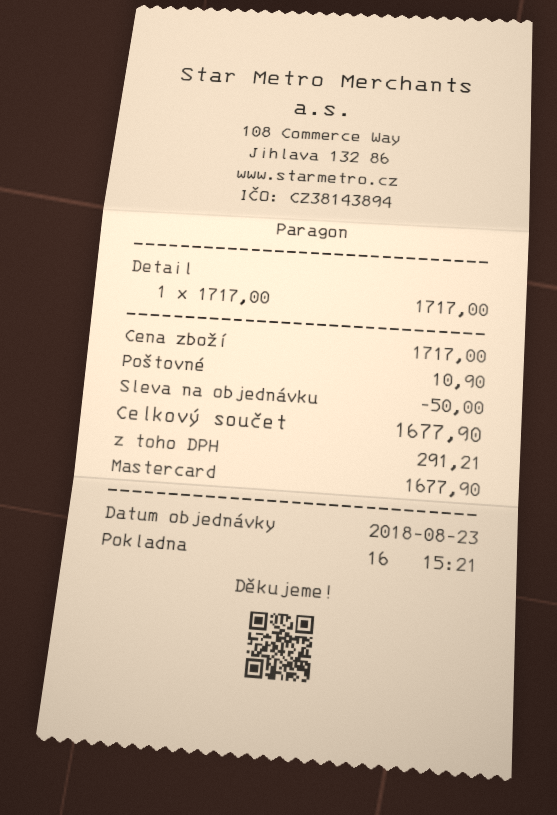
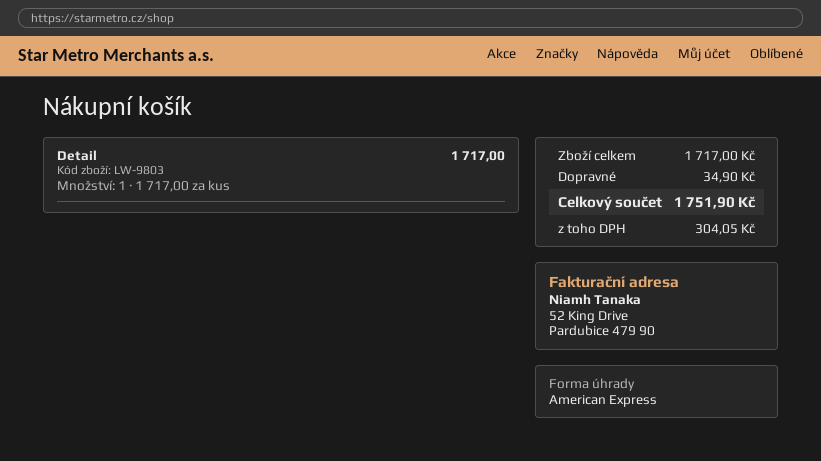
payment method: Mastercard -> American Express
discount: 50.00 -> none
shipping: 10.90 -> 34.90
tax: 291.21 -> 304.05
total: 1677.90 -> 1751.90

